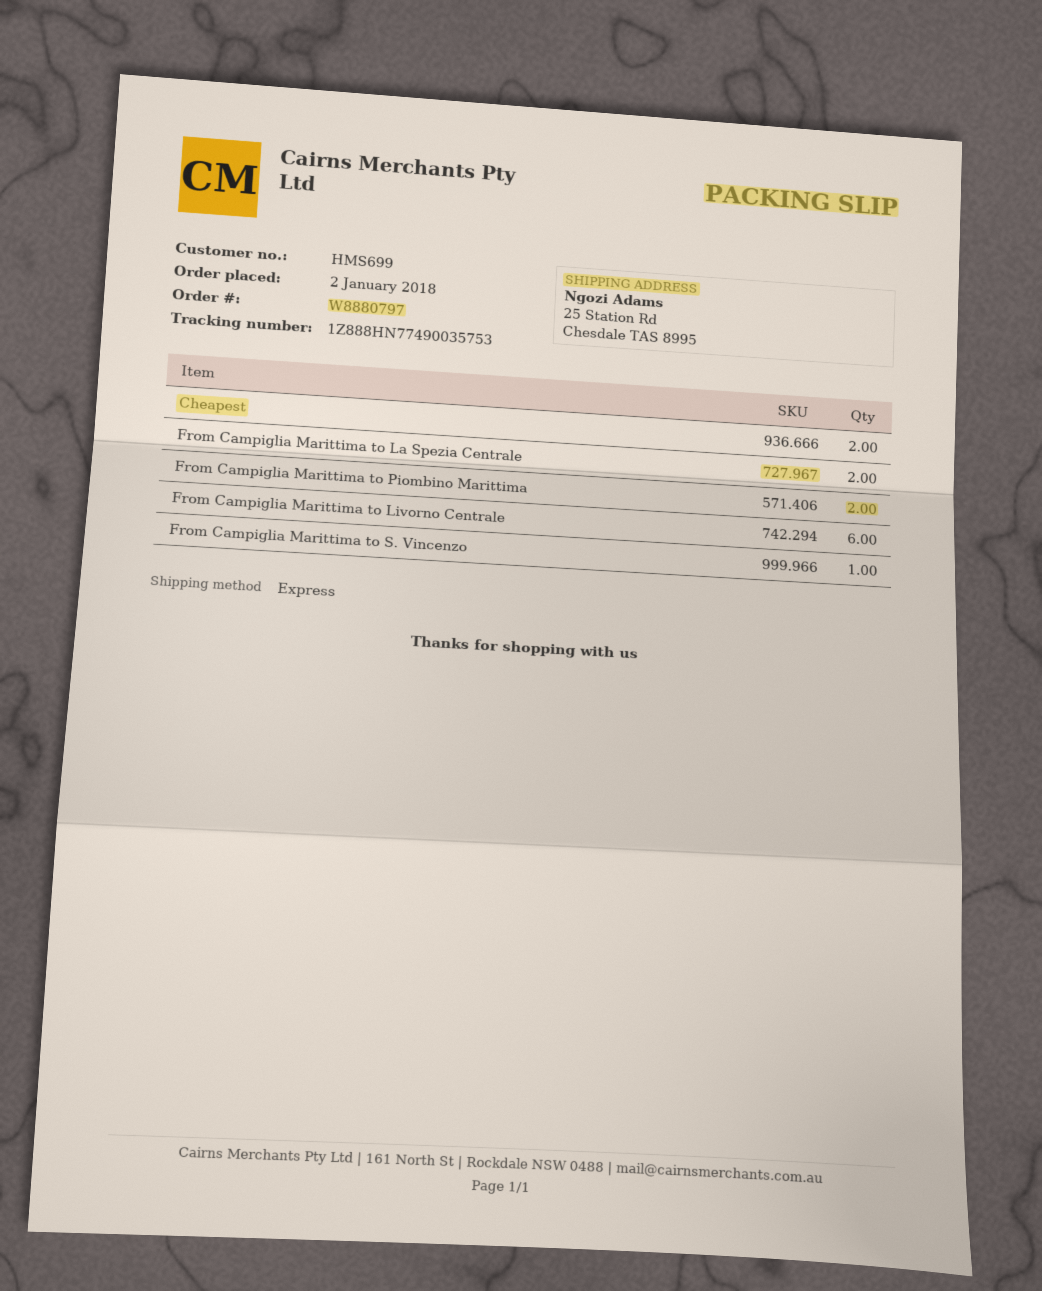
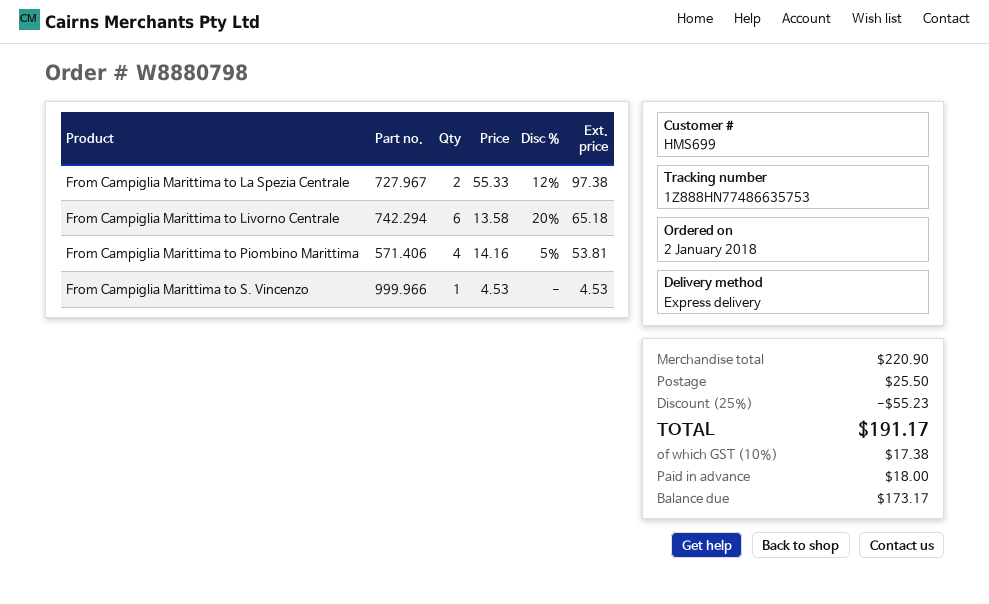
order number: W8880797 -> W8880798
tracking number: 1Z888HN77490035753 -> 1Z888HN77486635753
Cheapest: 2 -> none
From Campiglia Marittima to Piombino Marittima: 2 -> 4

